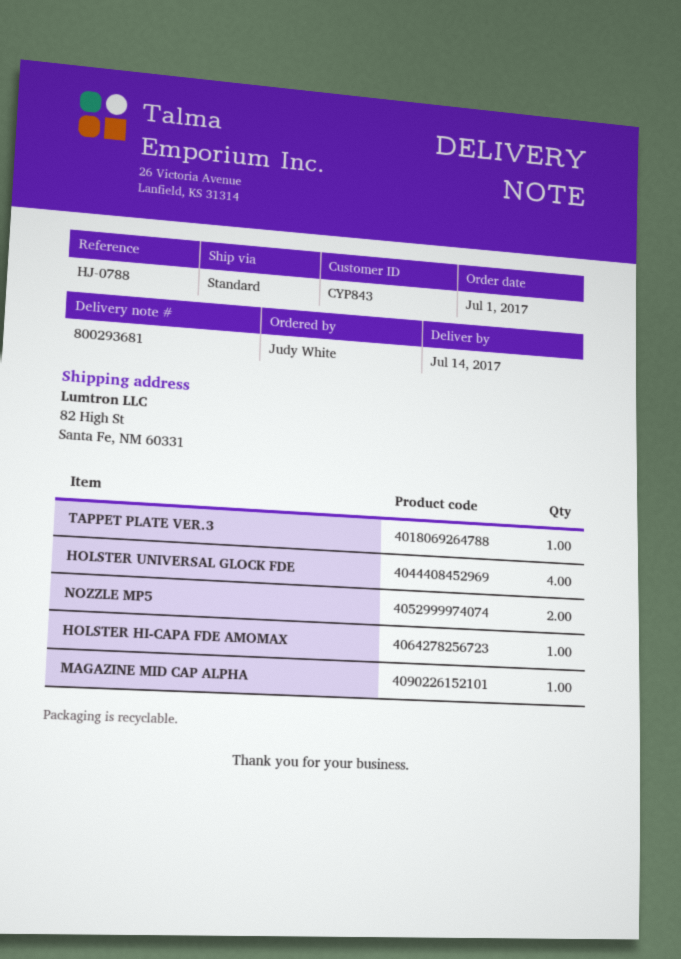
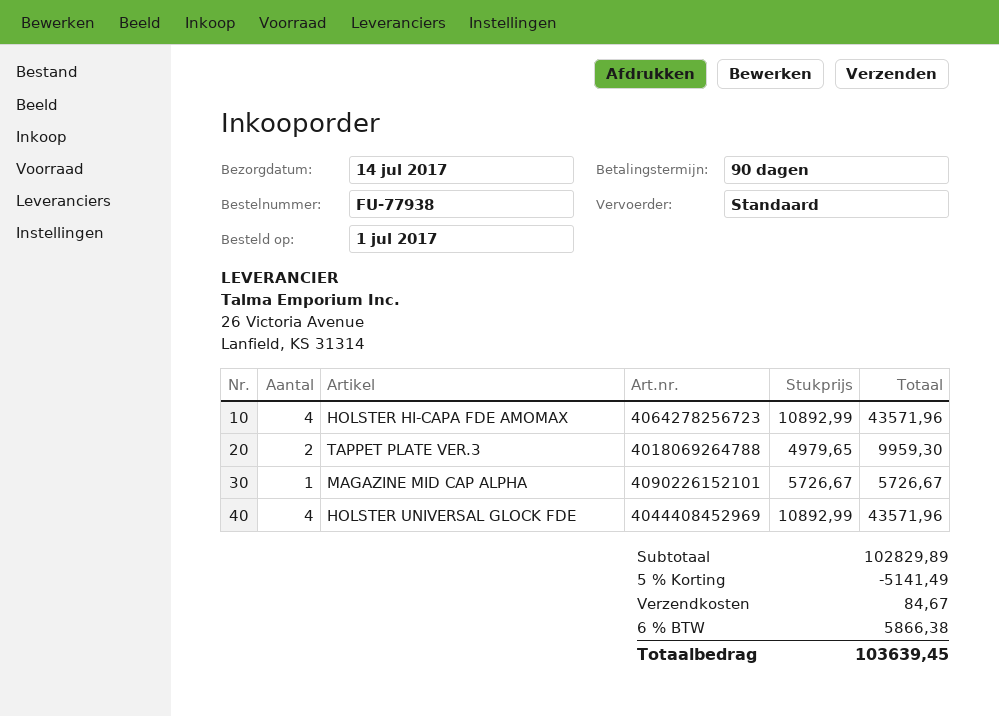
TAPPET PLATE VER.3: 1 -> 2
NOZZLE MP5: 2 -> none
HOLSTER HI-CAPA FDE AMOMAX: 1 -> 4

